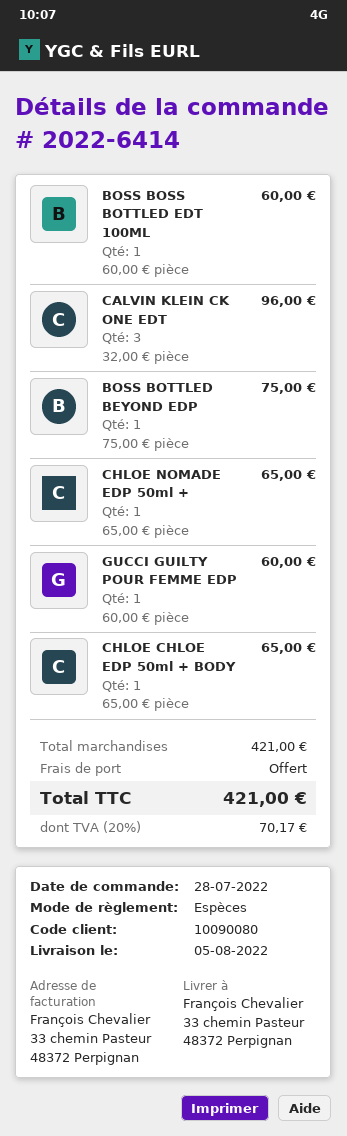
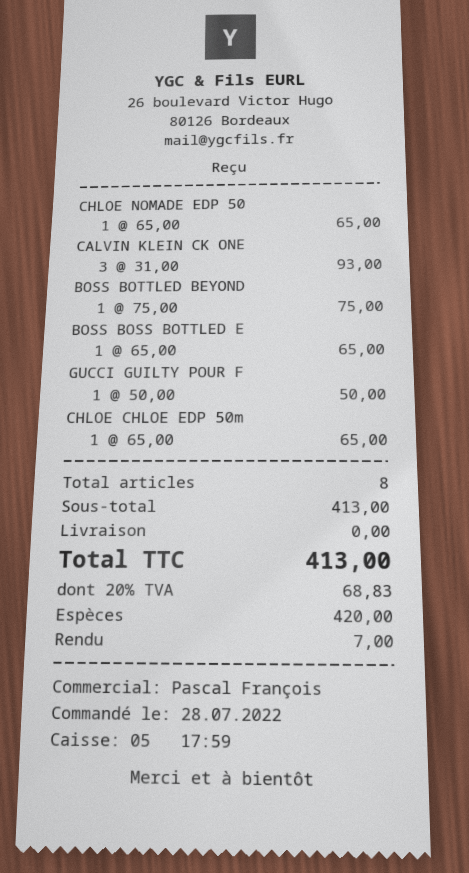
BOSS BOSS BOTTLED EDT 100ML: 1 x 60.00 = 60.00 -> 1 x 65.00 = 65.00
CALVIN KLEIN CK ONE EDT: 3 x 32.00 = 96.00 -> 3 x 31.00 = 93.00
GUCCI GUILTY POUR FEMME EDP: 1 x 60.00 = 60.00 -> 1 x 50.00 = 50.00
subtotal: 421.00 -> 413.00
tax: 20% = 70.17 -> 20% = 68.83
total: 421.00 -> 413.00

